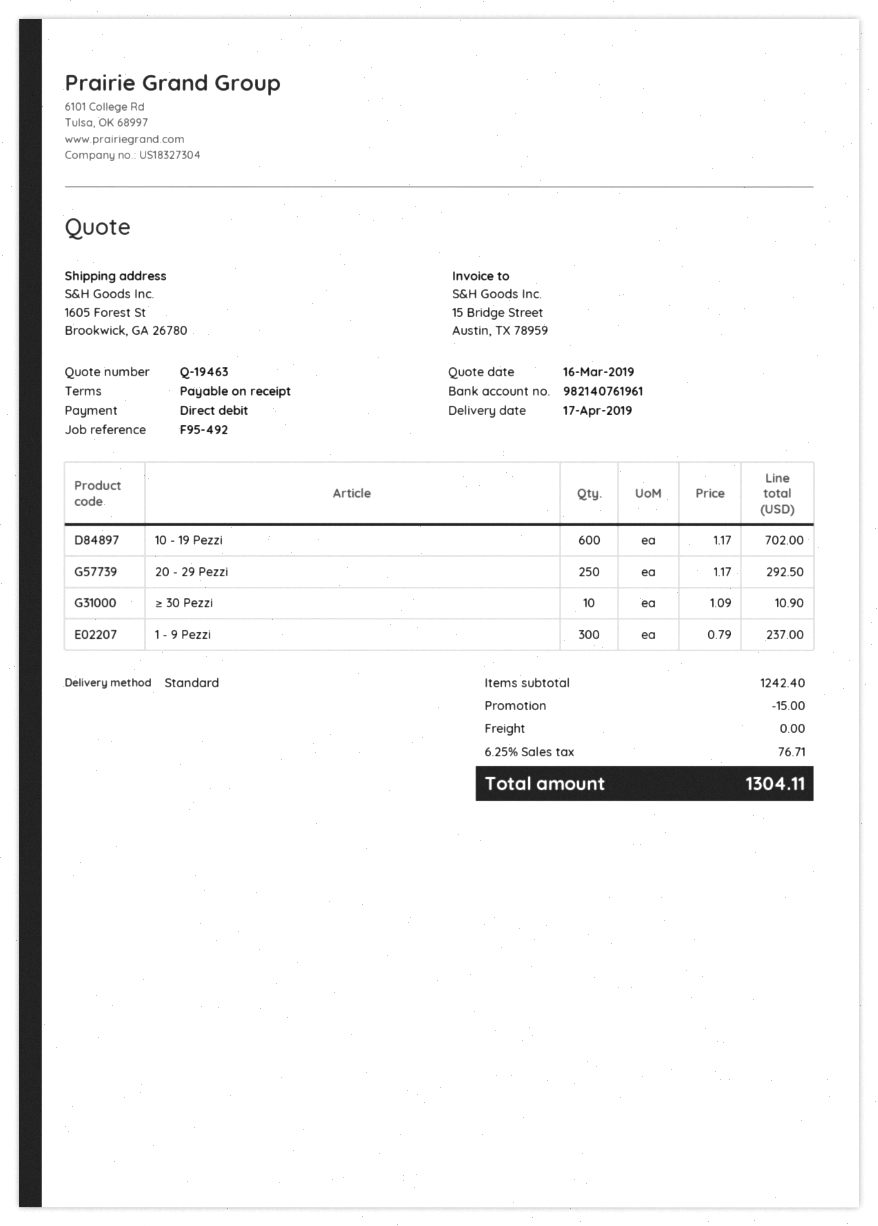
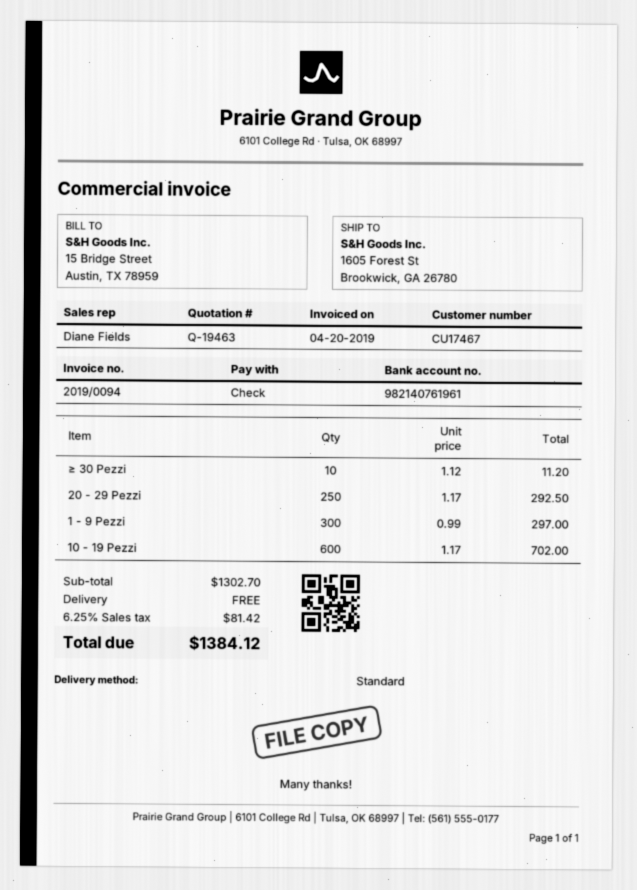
payment method: direct debit -> cheque
≥ 30 Pezzi: 10 x 1.09 = 10.90 -> 10 x 1.12 = 11.20
1 - 9 Pezzi: 300 x 0.79 = 237.00 -> 300 x 0.99 = 297.00
subtotal: 1242.40 -> 1302.70
discount: 15.00 -> none
tax: 6.25% = 76.71 -> 6.25% = 81.42
total: 1304.11 -> 1384.12

